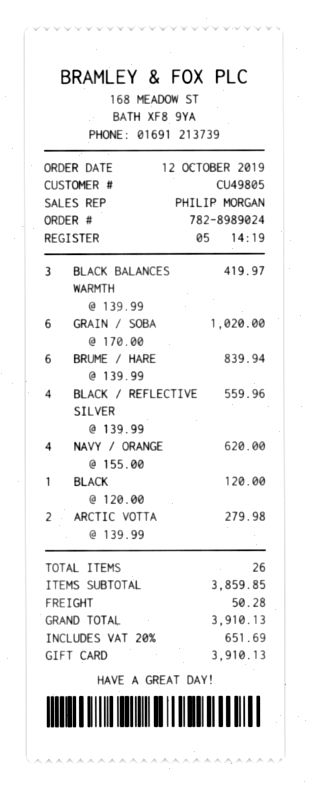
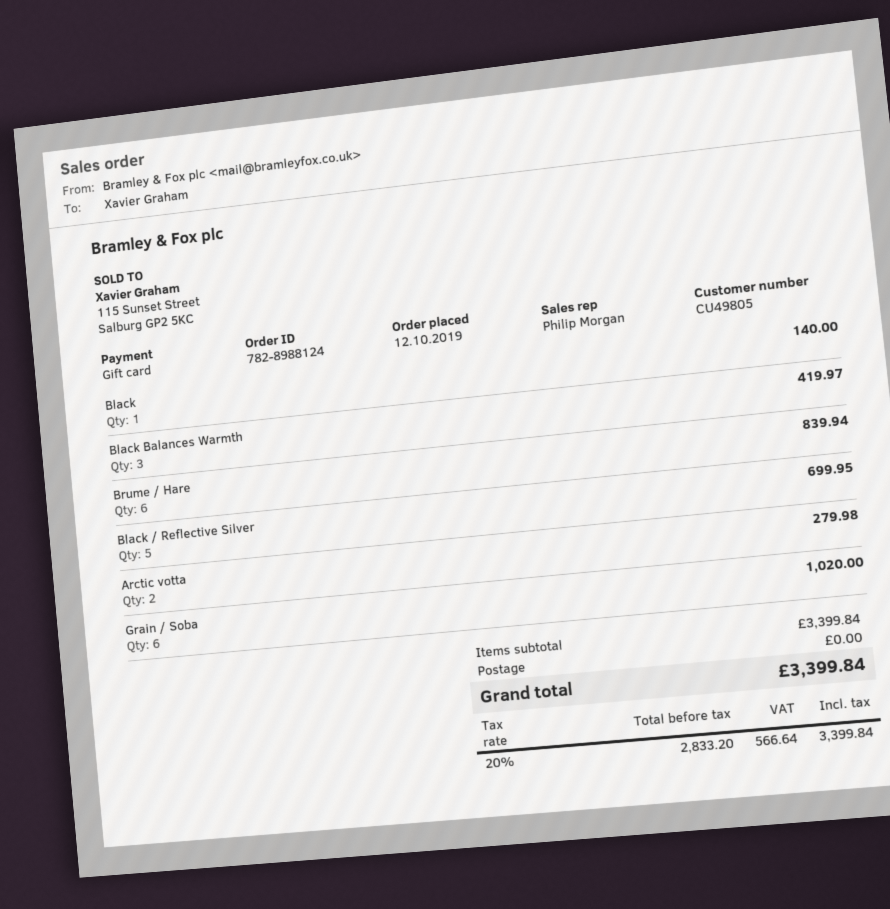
order number: 782-8989024 -> 782-8988124
BLACK / REFLECTIVE SILVER: 4 for 559.96 -> 5 for 699.95
NAVY / ORANGE: 4 for 620.00 -> none
BLACK: 1 for 120.00 -> 1 for 140.00
subtotal: 3859.85 -> 3399.84
shipping: 50.28 -> 0.00
tax: 20% = 651.69 -> 20% = 566.64
total: 3910.13 -> 3399.84

